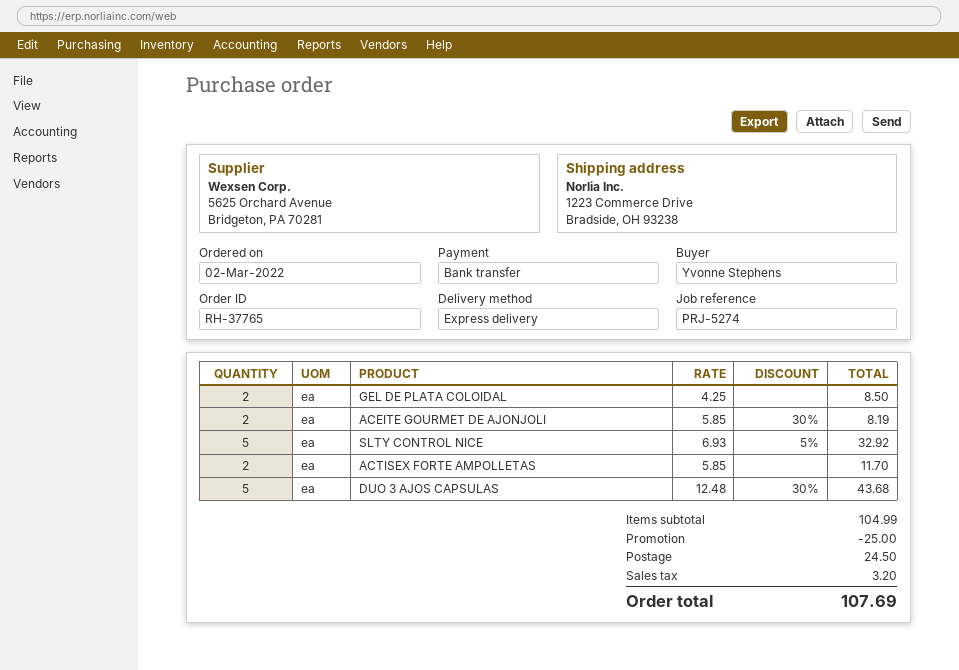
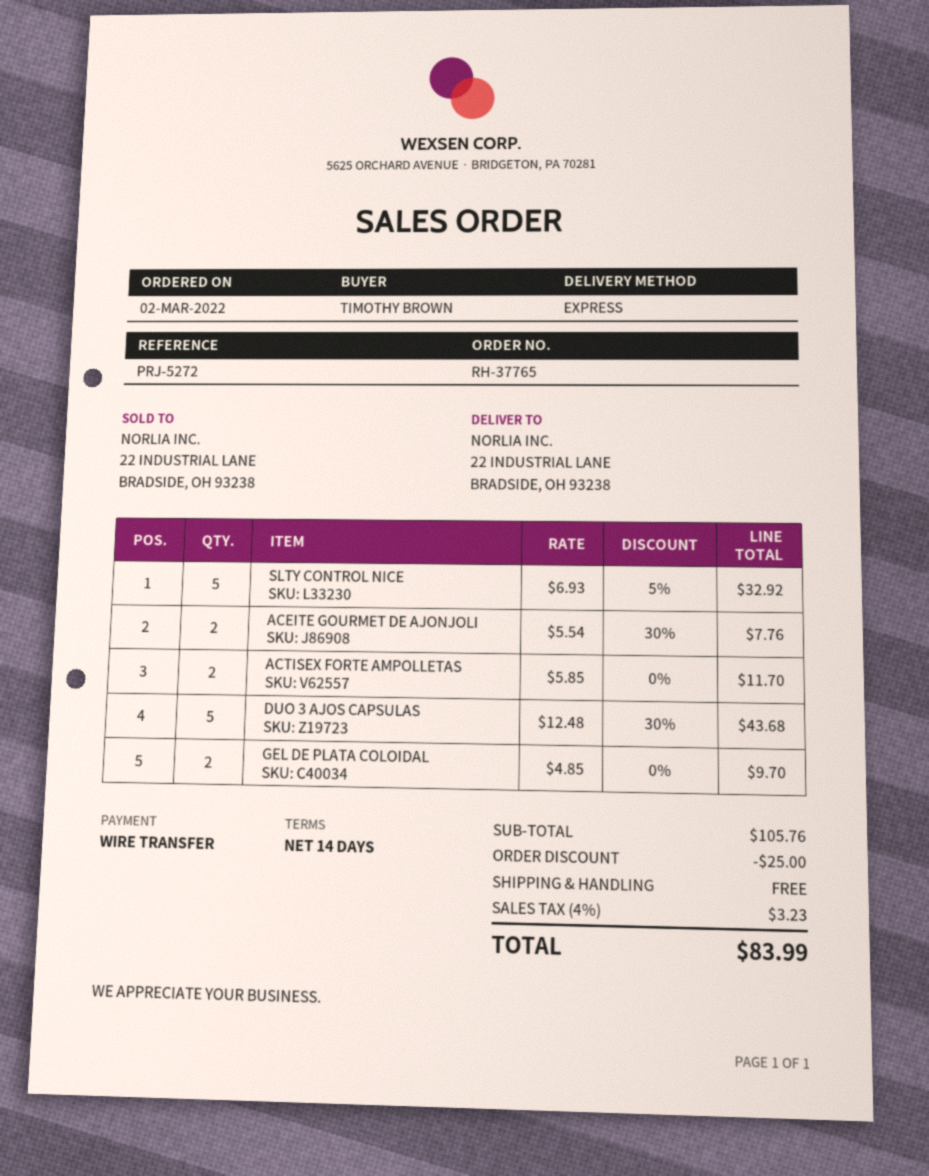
reference: PRJ-5274 -> PRJ-5272
ordered by: Yvonne Stephens -> TIMOTHY BROWN
ship to: 1223 Commerce Drive, Bradside, OH 93238 -> 22 INDUSTRIAL LANE, BRADSIDE, OH 93238
GEL DE PLATA COLOIDAL: 2 x 4.25 = 8.50 -> 2 x 4.85 = 9.70
ACEITE GOURMET DE AJONJOLI: 2 x 5.85 - 30% = 8.19 -> 2 x 5.54 - 30% = 7.76
subtotal: 104.99 -> 105.76
shipping: 24.50 -> 0.00
tax: 3.20 -> 3.23
total: 107.69 -> 83.99

